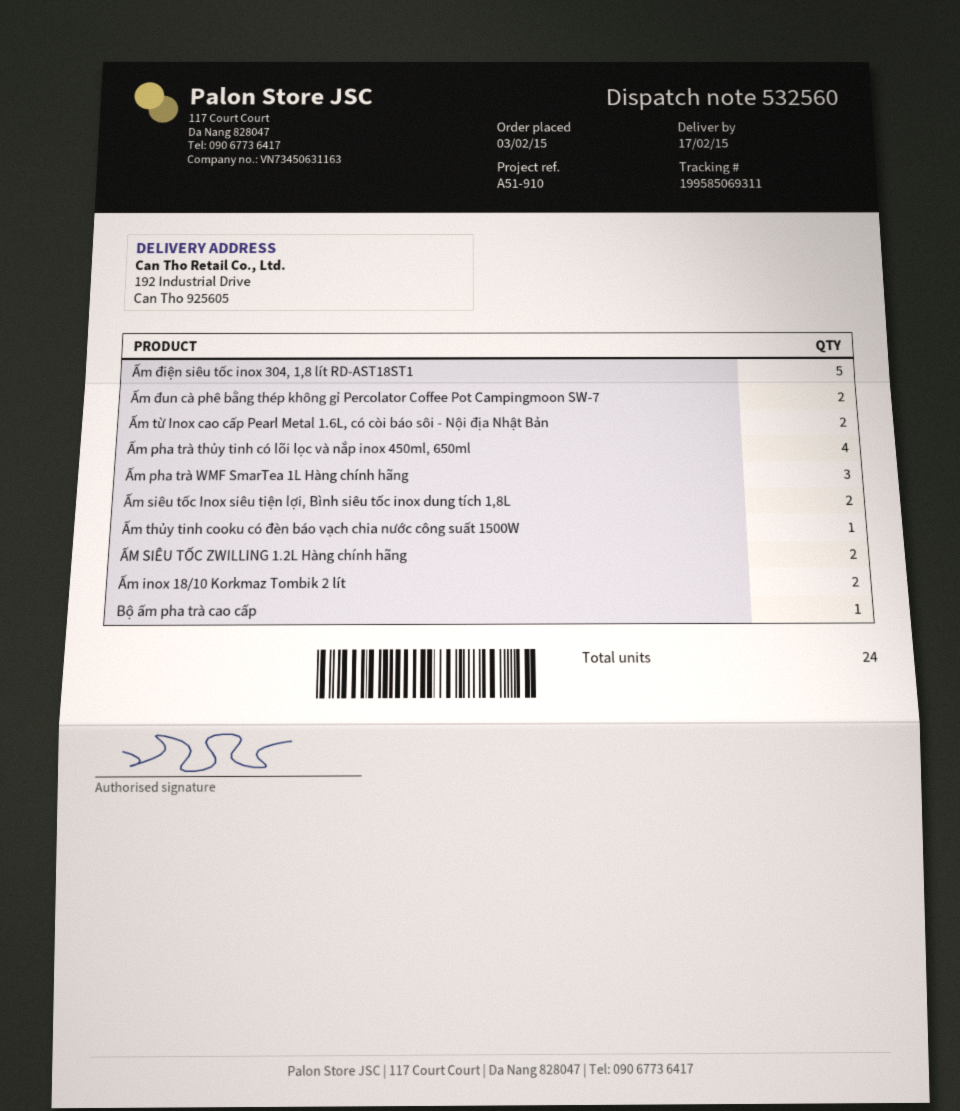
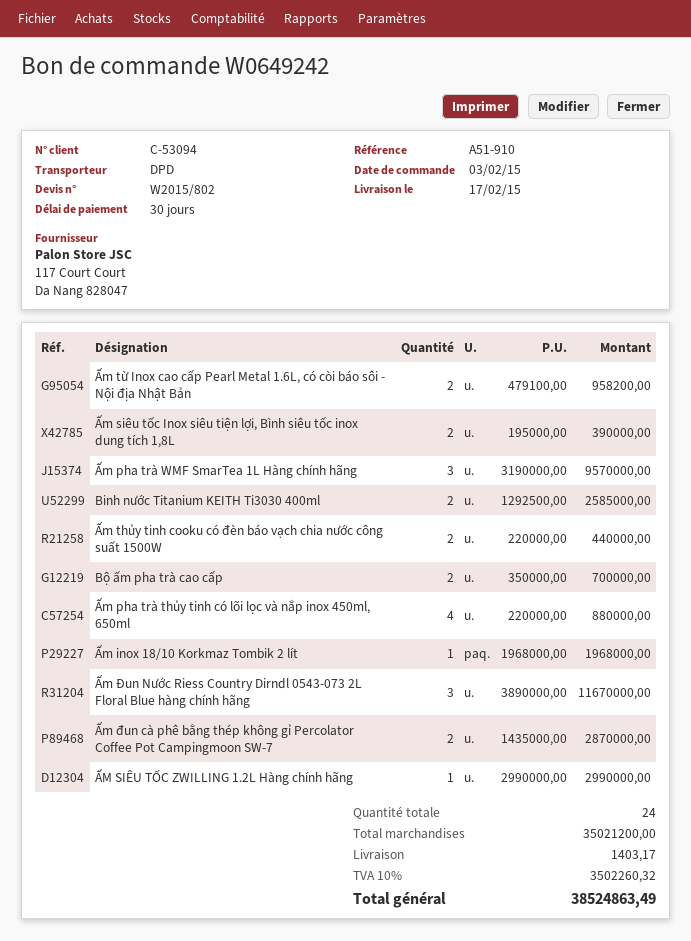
Ấm điện siêu tốc inox 304, 1,8 lít RD-AST18ST1: 5 -> none
Ấm thủy tinh cooku có đèn báo vạch chia nước công suất 1500W: 1 -> 2
ẤM SIÊU TỐC ZWILLING 1.2L Hàng chính hãng: 2 -> 1
Ấm inox 18/10 Korkmaz Tombik 2 lít: 2 -> 1
Bộ ấm pha trà cao cấp: 1 -> 2
Binh nước Titanium KEITH Ti3030 400ml: none -> 2
Ấm Đun Nước Riess Country Dirndl 0543-073 2L Floral Blue hàng chính hãng: none -> 3

